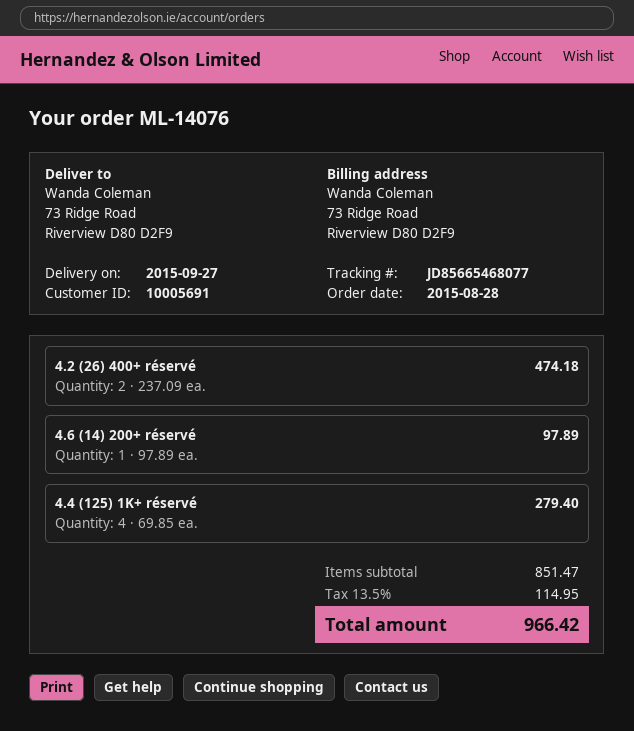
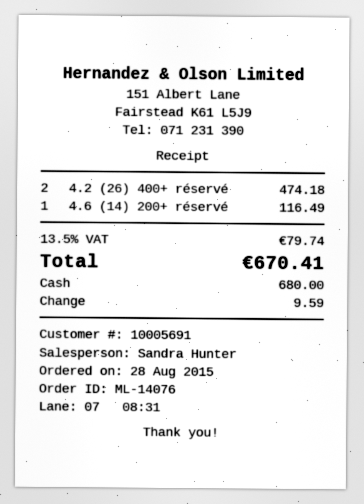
4.6 (14) 200+ réservé: 1 for 97.89 -> 1 for 116.49
4.4 (125) 1K+ réservé: 4 for 279.40 -> none
tax: 13.5% = 114.95 -> 13.5% = 79.74
total: 966.42 -> 670.41

